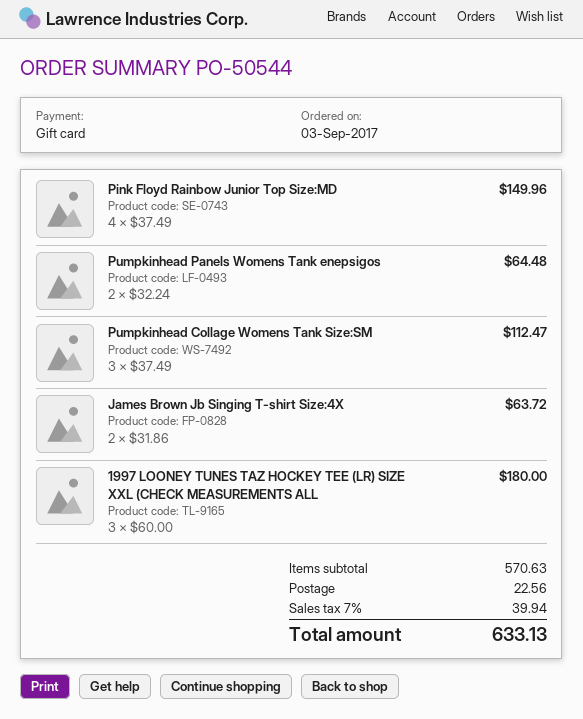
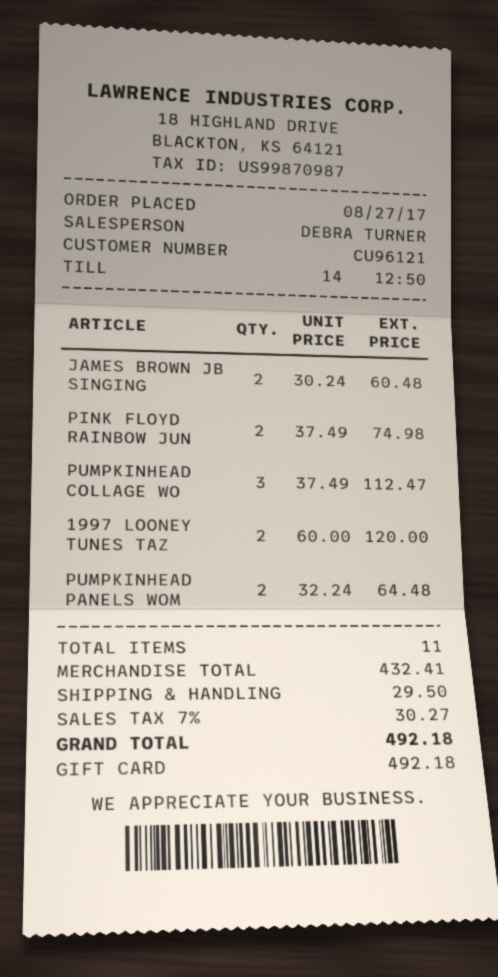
order date: 2017-09-03 -> 2017-08-27
Pink Floyd Rainbow Junior Top Size:MD: 4 x 37.49 = 149.96 -> 2 x 37.49 = 74.98
James Brown Jb Singing T-shirt Size:4X: 2 x 31.86 = 63.72 -> 2 x 30.24 = 60.48
1997 LOONEY TUNES TAZ HOCKEY TEE (LR) SIZE XXL (CHECK MEASUREMENTS ALL: 3 x 60.00 = 180.00 -> 2 x 60.00 = 120.00
subtotal: 570.63 -> 432.41
shipping: 22.56 -> 29.50
tax: 7% = 39.94 -> 7% = 30.27
total: 633.13 -> 492.18

